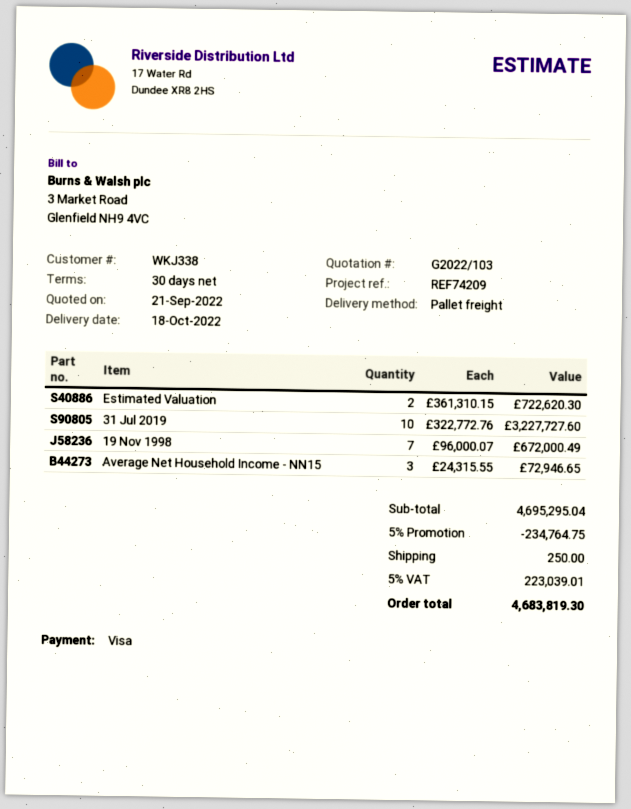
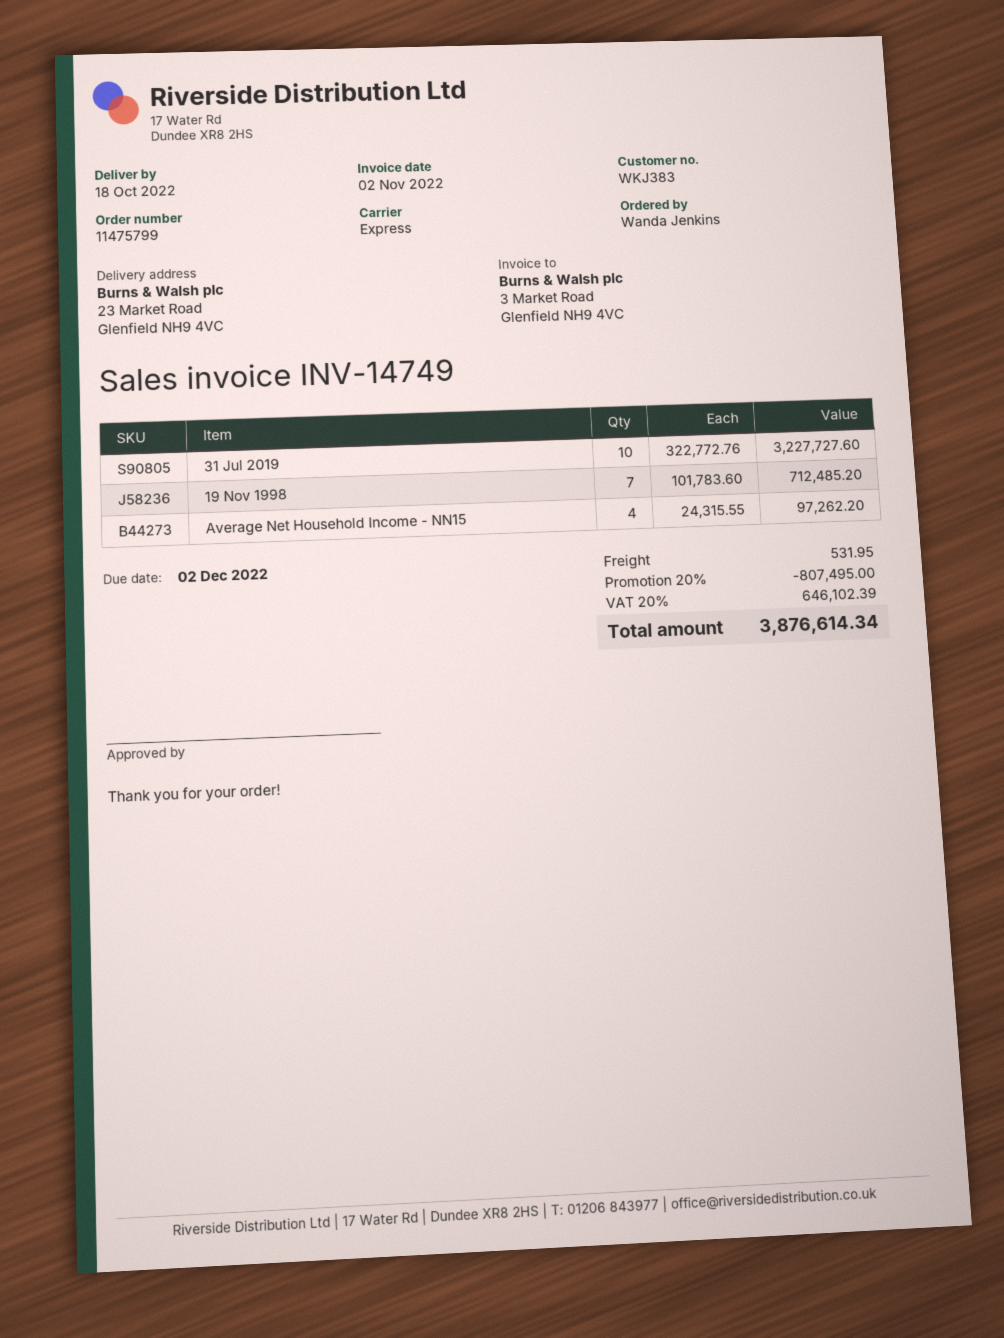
customer number: WKJ338 -> WKJ383
shipping method: pallet freight -> express
Estimated Valuation: 2 x 361310.15 = 722620.30 -> none
19 Nov 1998: 7 x 96000.07 = 672000.49 -> 7 x 101783.60 = 712485.20
Average Net Household Income - NN15: 3 x 24315.55 = 72946.65 -> 4 x 24315.55 = 97262.20
discount: 5% = 234764.75 -> 20% = 807495.00
shipping: 250.00 -> 531.95
tax: 5% = 223039.01 -> 20% = 646102.39
total: 4683819.30 -> 3876614.34

